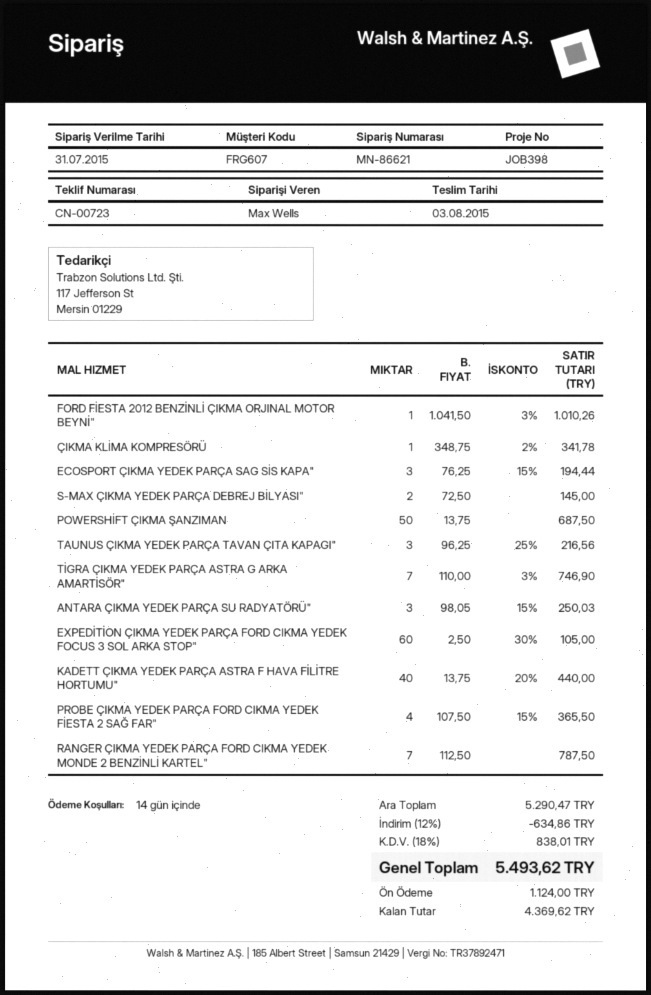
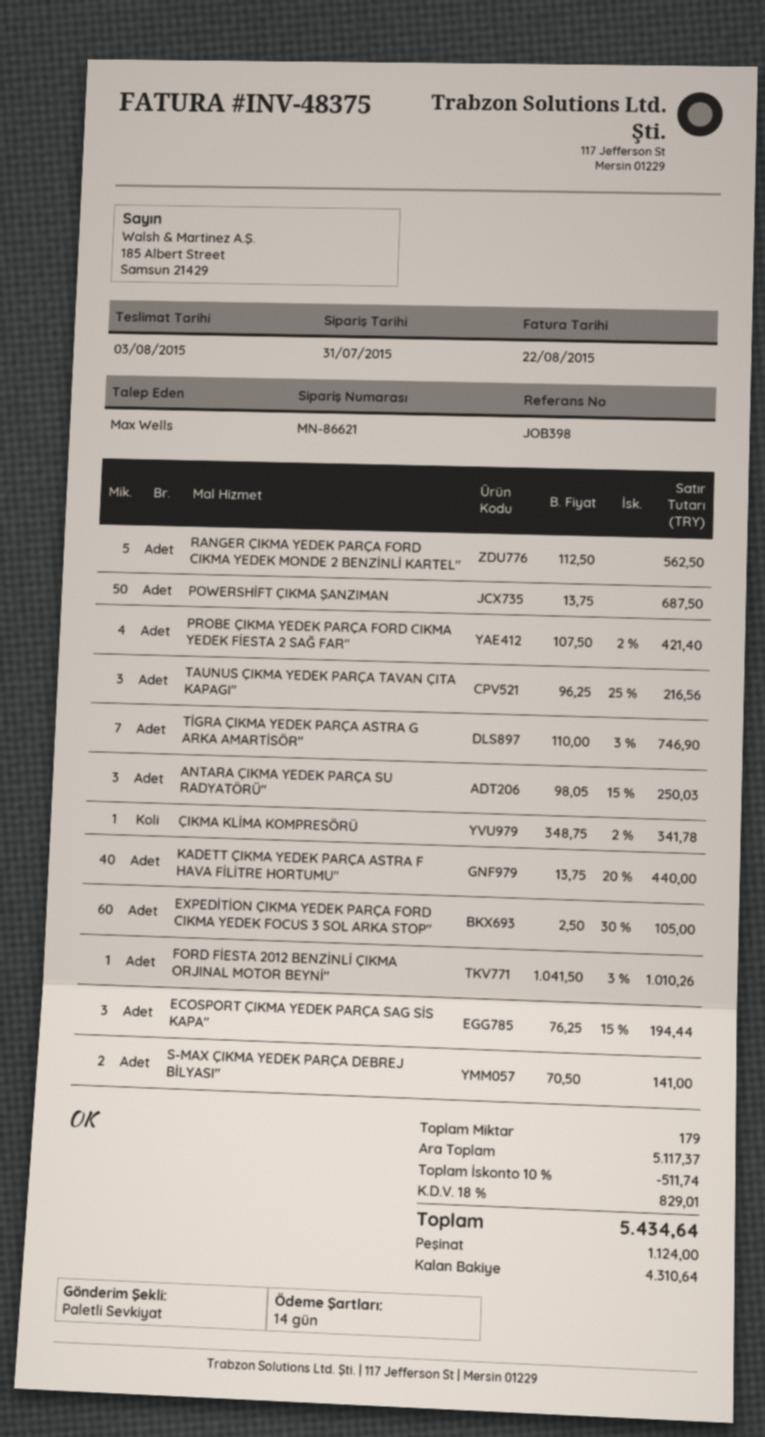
S-MAX ÇIKMA YEDEK PARÇA DEBREJ BİLYASI": 2 x 72.50 = 145.00 -> 2 x 70.50 = 141.00
PROBE ÇIKMA YEDEK PARÇA FORD CIKMA YEDEK FİESTA 2 SAĞ FAR": 4 x 107.50 - 15% = 365.50 -> 4 x 107.50 - 2% = 421.40
RANGER ÇIKMA YEDEK PARÇA FORD CIKMA YEDEK MONDE 2 BENZİNLİ KARTEL": 7 x 112.50 = 787.50 -> 5 x 112.50 = 562.50
subtotal: 5290.47 -> 5117.37
discount: 12% = 634.86 -> 10% = 511.74
tax: 18% = 838.01 -> 18% = 829.01
total: 5493.62 -> 5434.64
balance: 4369.62 -> 4310.64

